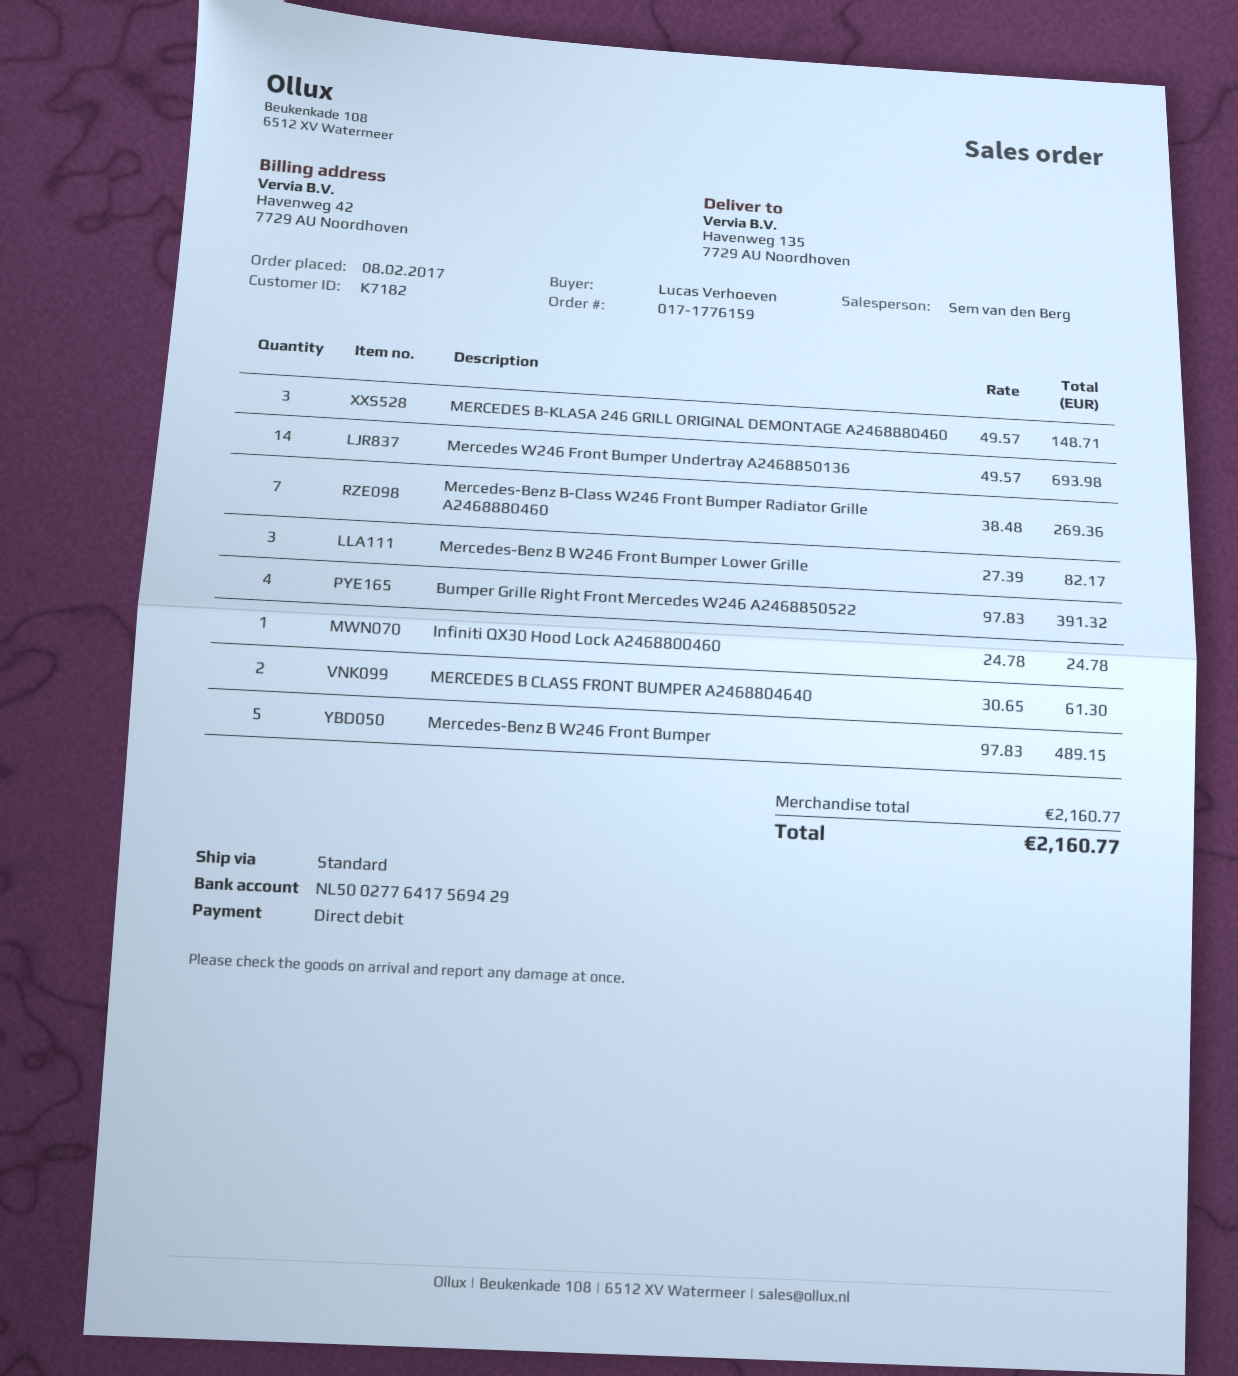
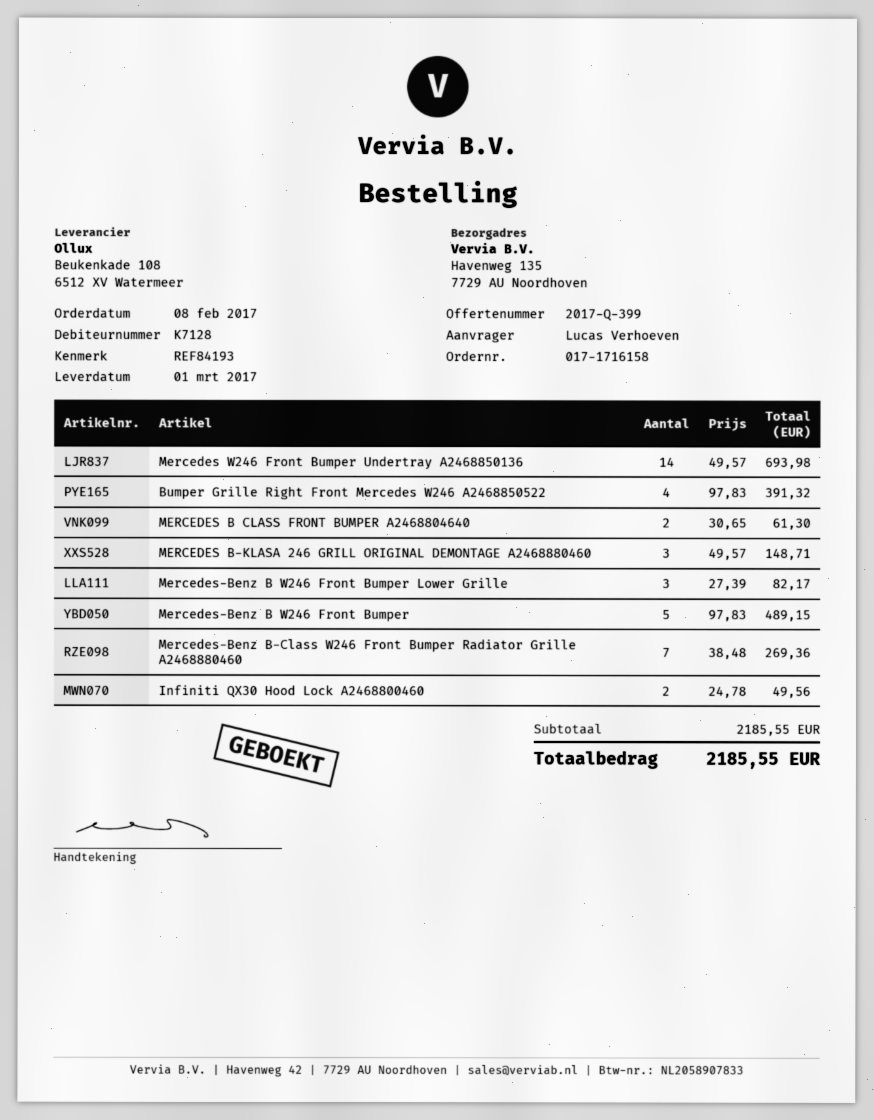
order number: 017-1776159 -> 017-1716158
customer number: K7182 -> K7128
Infiniti QX30 Hood Lock A2468800460: 1 x 24.78 = 24.78 -> 2 x 24.78 = 49.56
subtotal: 2160.77 -> 2185.55
total: 2160.77 -> 2185.55

